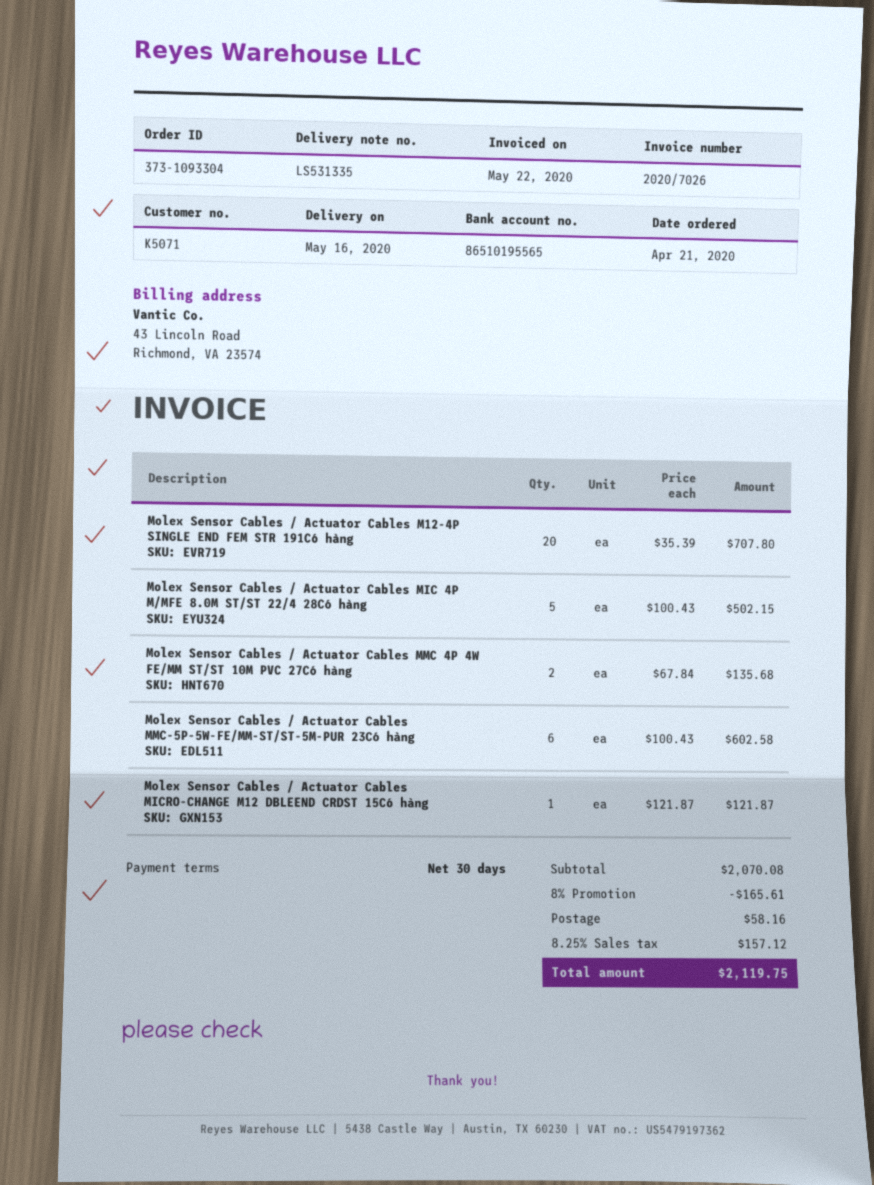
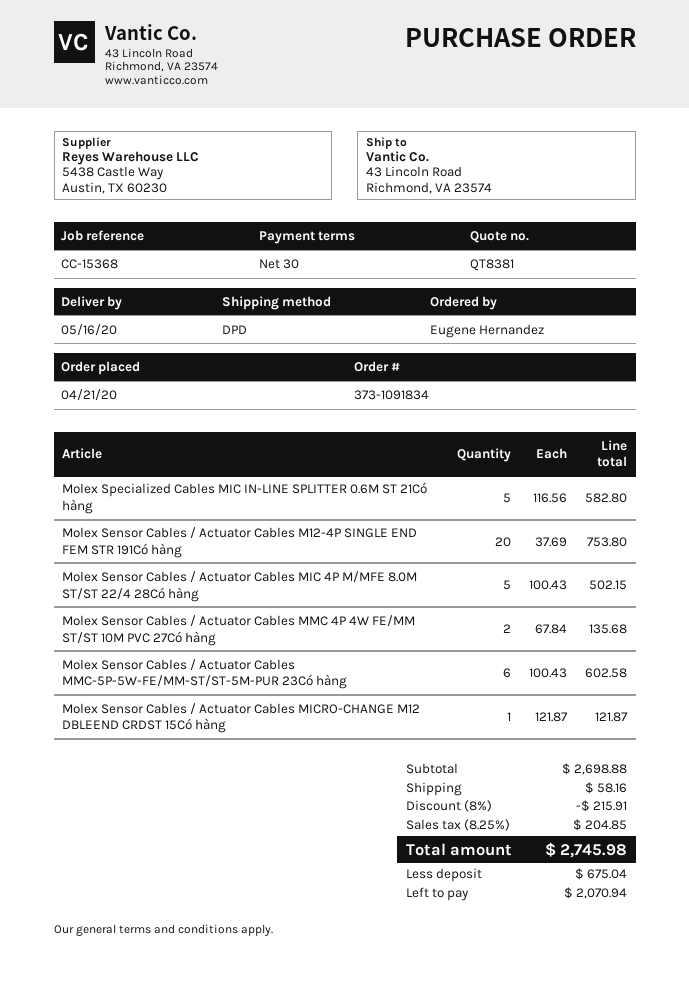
order number: 373-1093304 -> 373-1091834
Molex Sensor Cables / Actuator Cables M12-4P SINGLE END FEM STR 191Có hàng: 20 x 35.39 = 707.80 -> 20 x 37.69 = 753.80
Molex Specialized Cables MIC IN-LINE SPLITTER 0.6M ST 21Có hàng: none -> 5 x 116.56 = 582.80
subtotal: 2070.08 -> 2698.88
discount: 8% = 165.61 -> 8% = 215.91
tax: 8.25% = 157.12 -> 8.25% = 204.85
total: 2119.75 -> 2745.98

